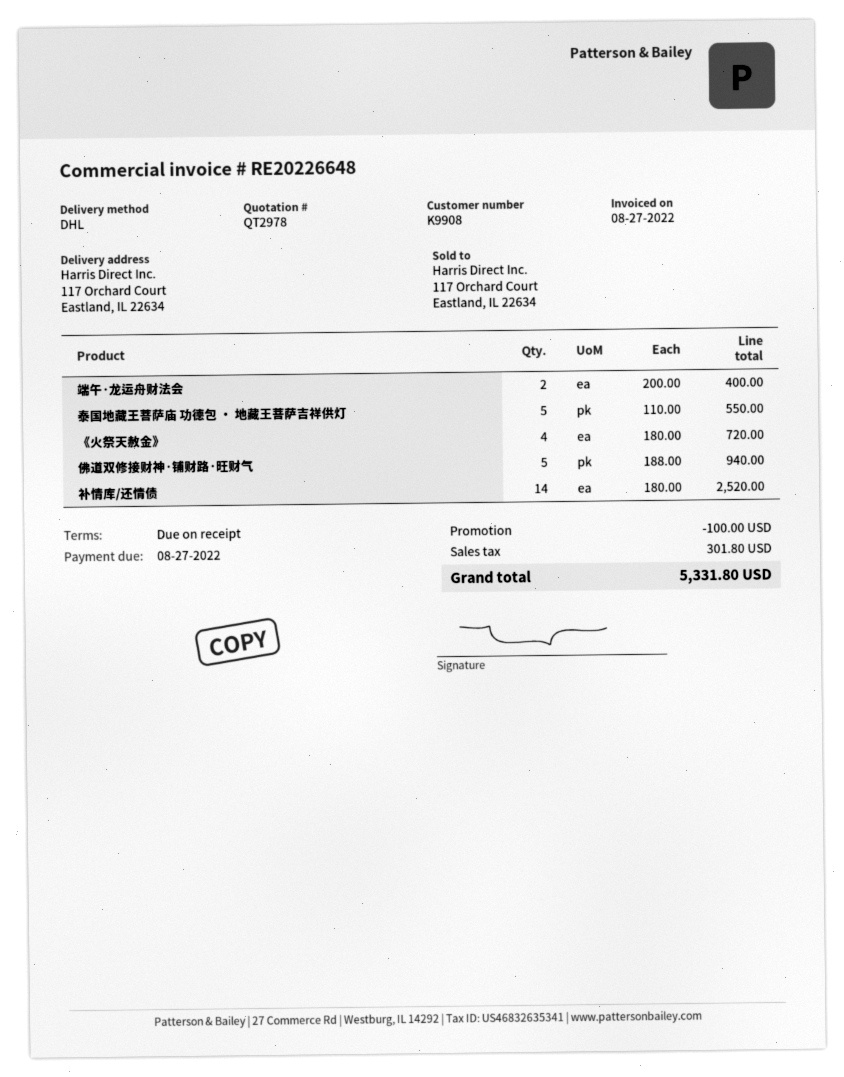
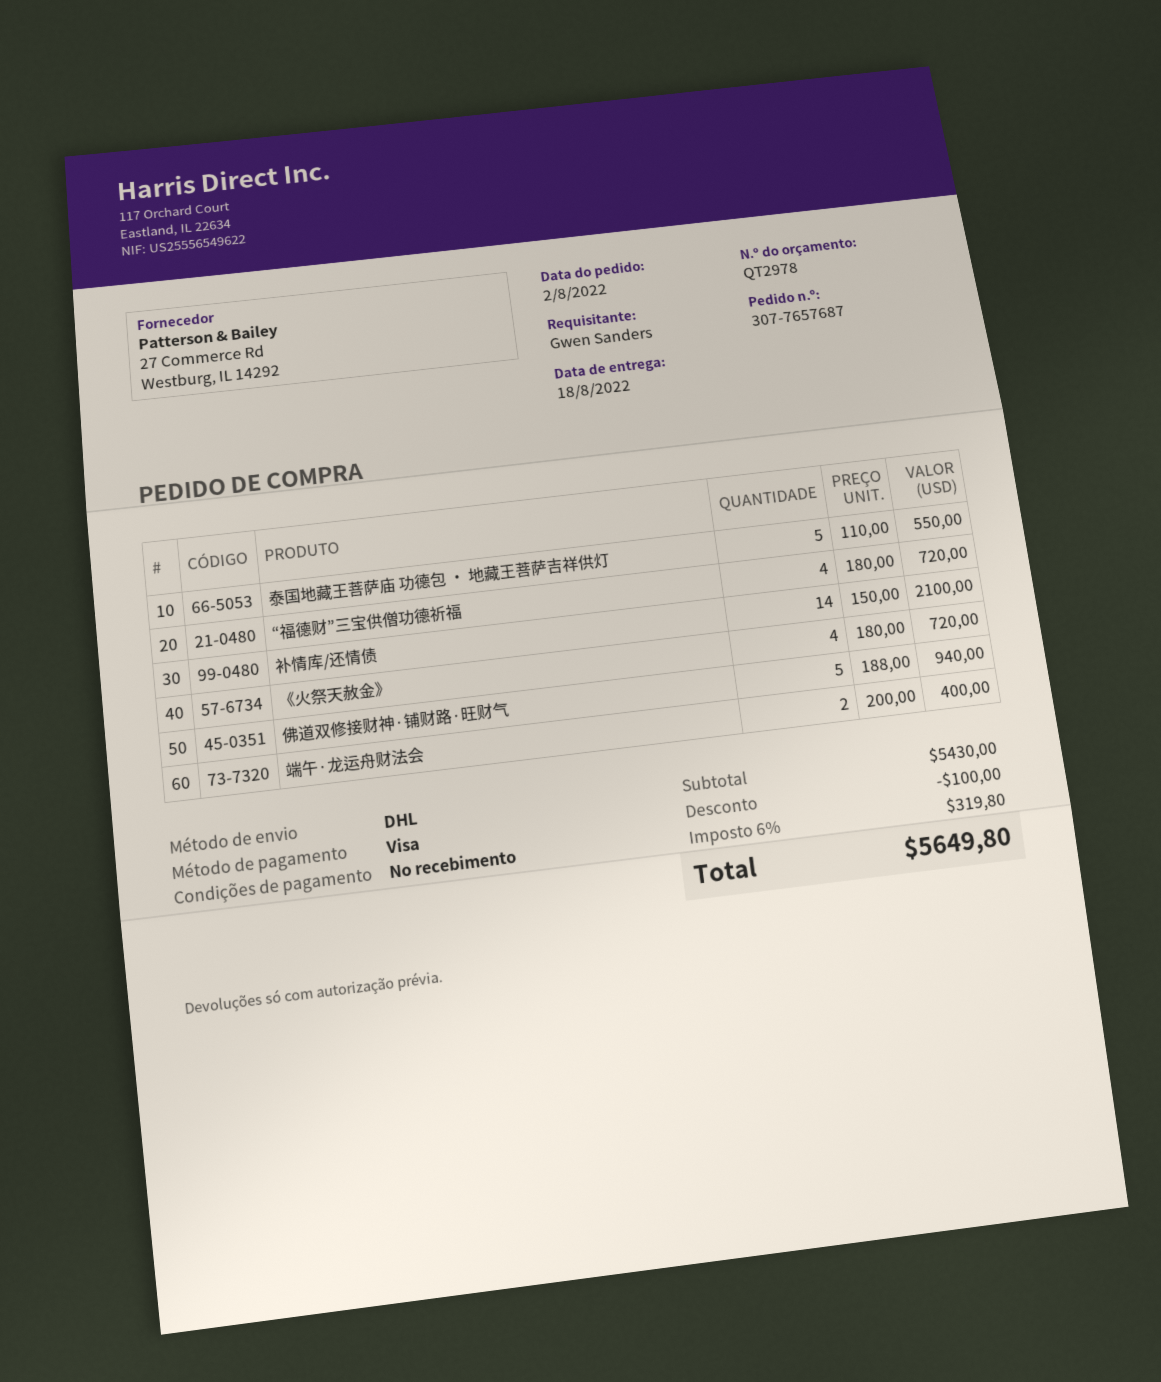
补情库/还情债: 14 x 180.00 = 2520.00 -> 14 x 150.00 = 2100.00
“福德财”三宝供僧功德祈福: none -> 4 x 180.00 = 720.00
tax: 301.80 -> 319.80
total: 5331.80 -> 5649.80

